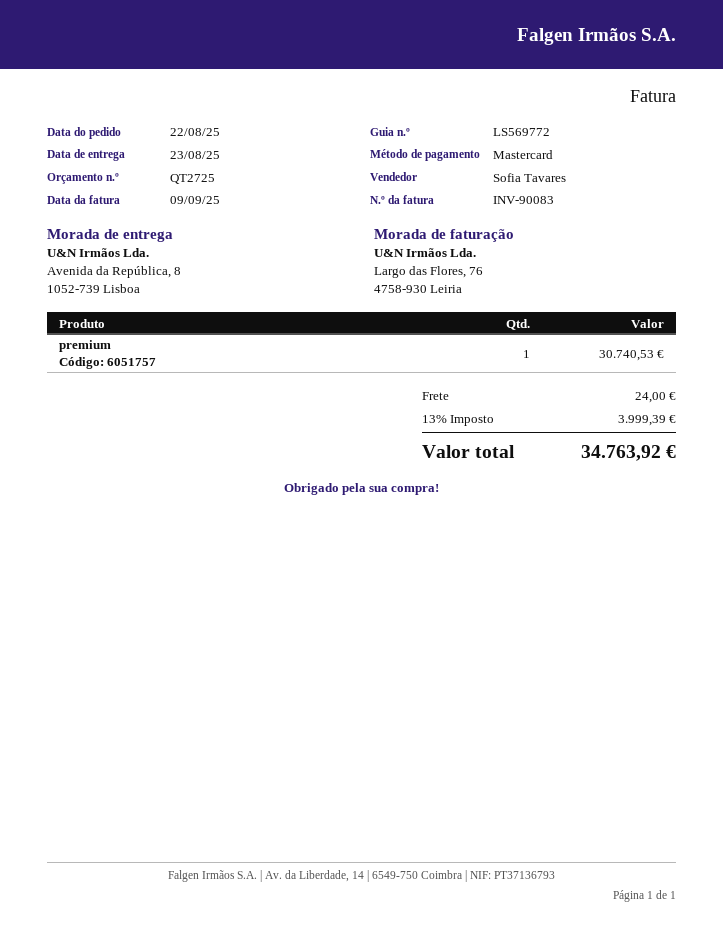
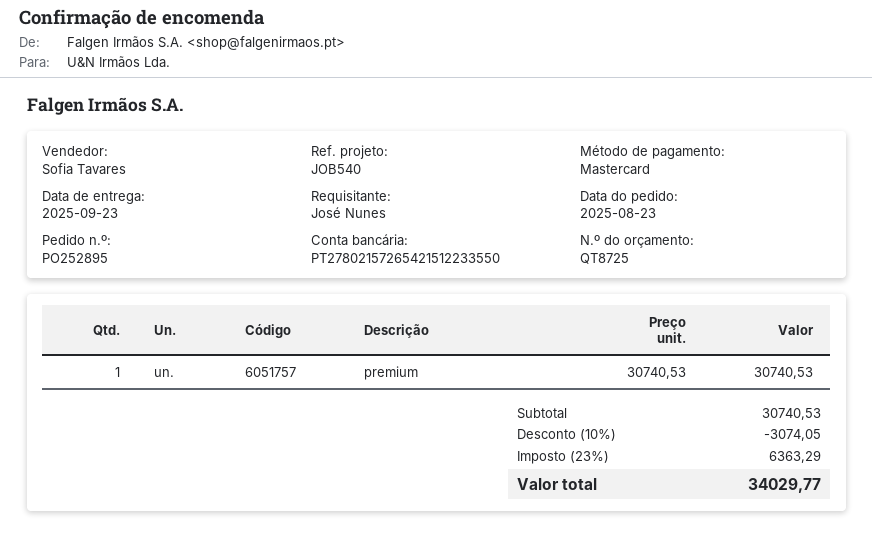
quote number: QT2725 -> QT8725
order date: 2025-08-22 -> 2025-08-23
delivery date: 2025-08-23 -> 2025-09-23
discount: none -> 10% = 3074.05
shipping: 24.00 -> none
tax: 13% = 3999.39 -> 23% = 6363.29
total: 34763.92 -> 34029.77

